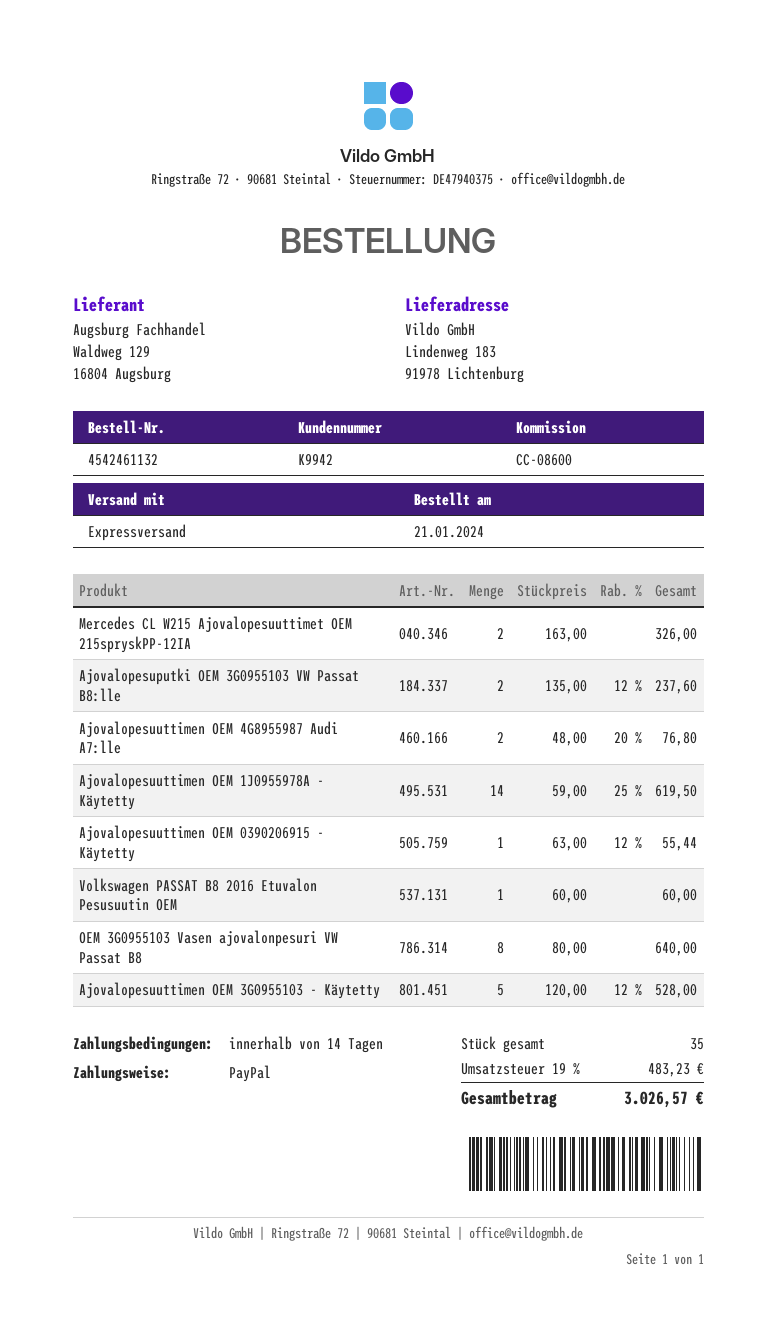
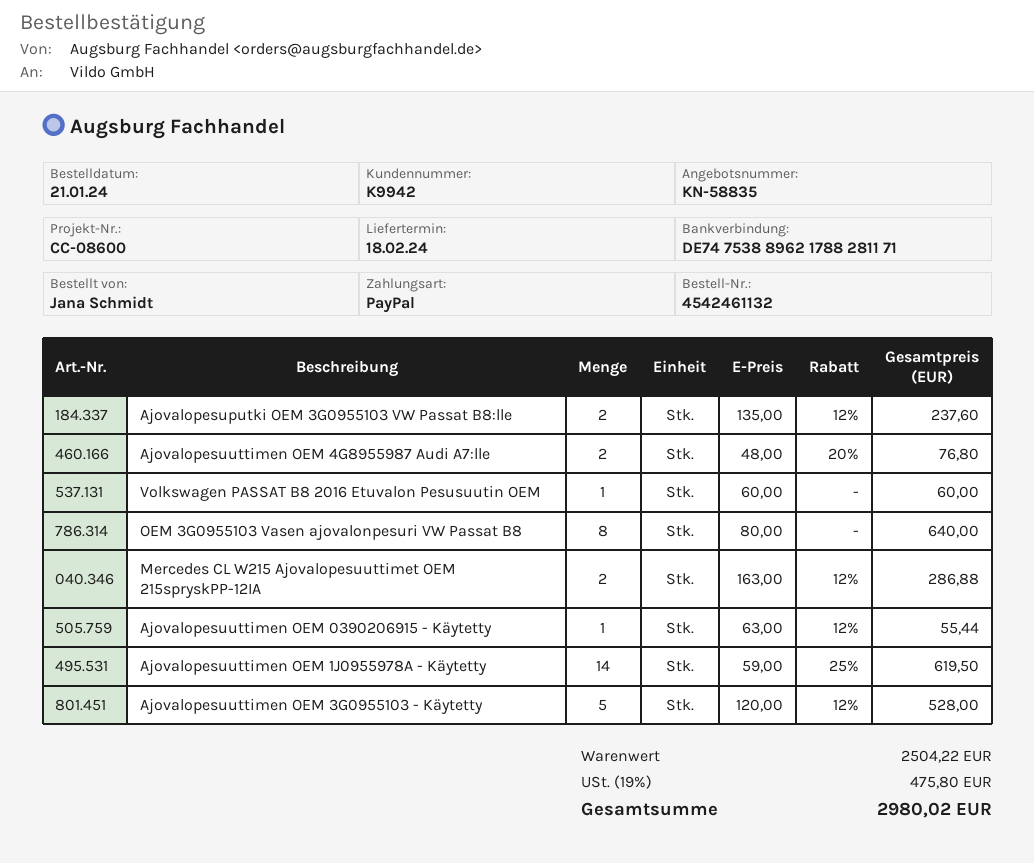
Mercedes CL W215 Ajovalopesuuttimet OEM 215spryskPP-12IA: 2 x 163.00 = 326.00 -> 2 x 163.00 - 12% = 286.88
tax: 19% = 483.23 -> 19% = 475.80
total: 3026.57 -> 2980.02

